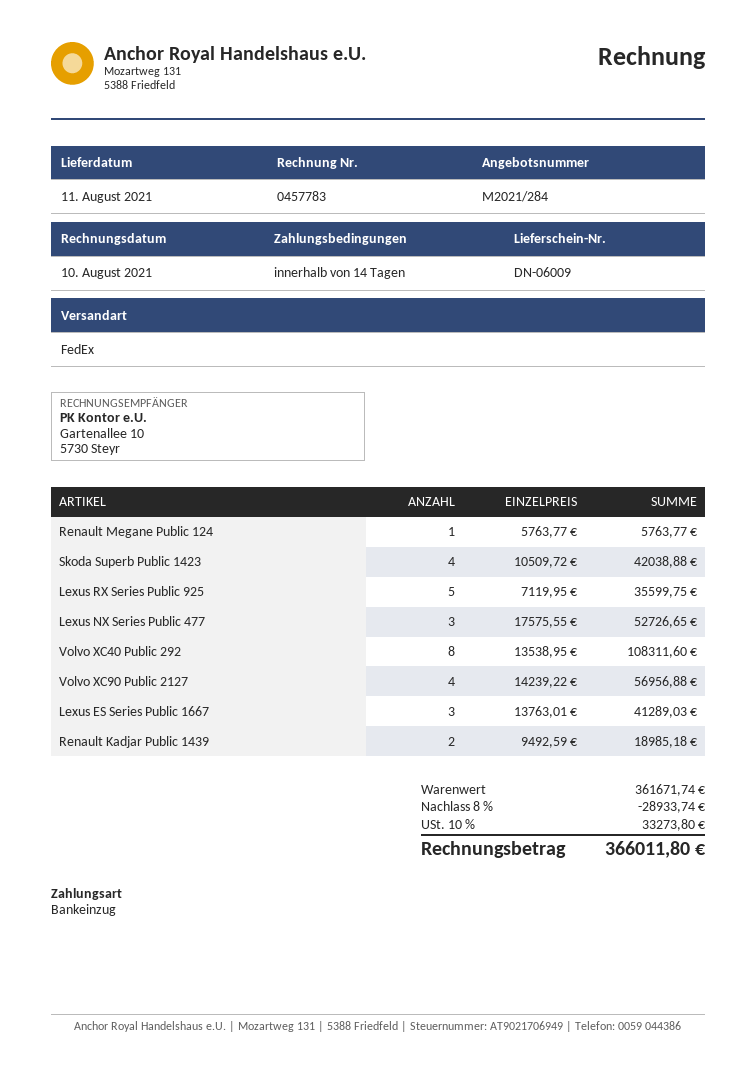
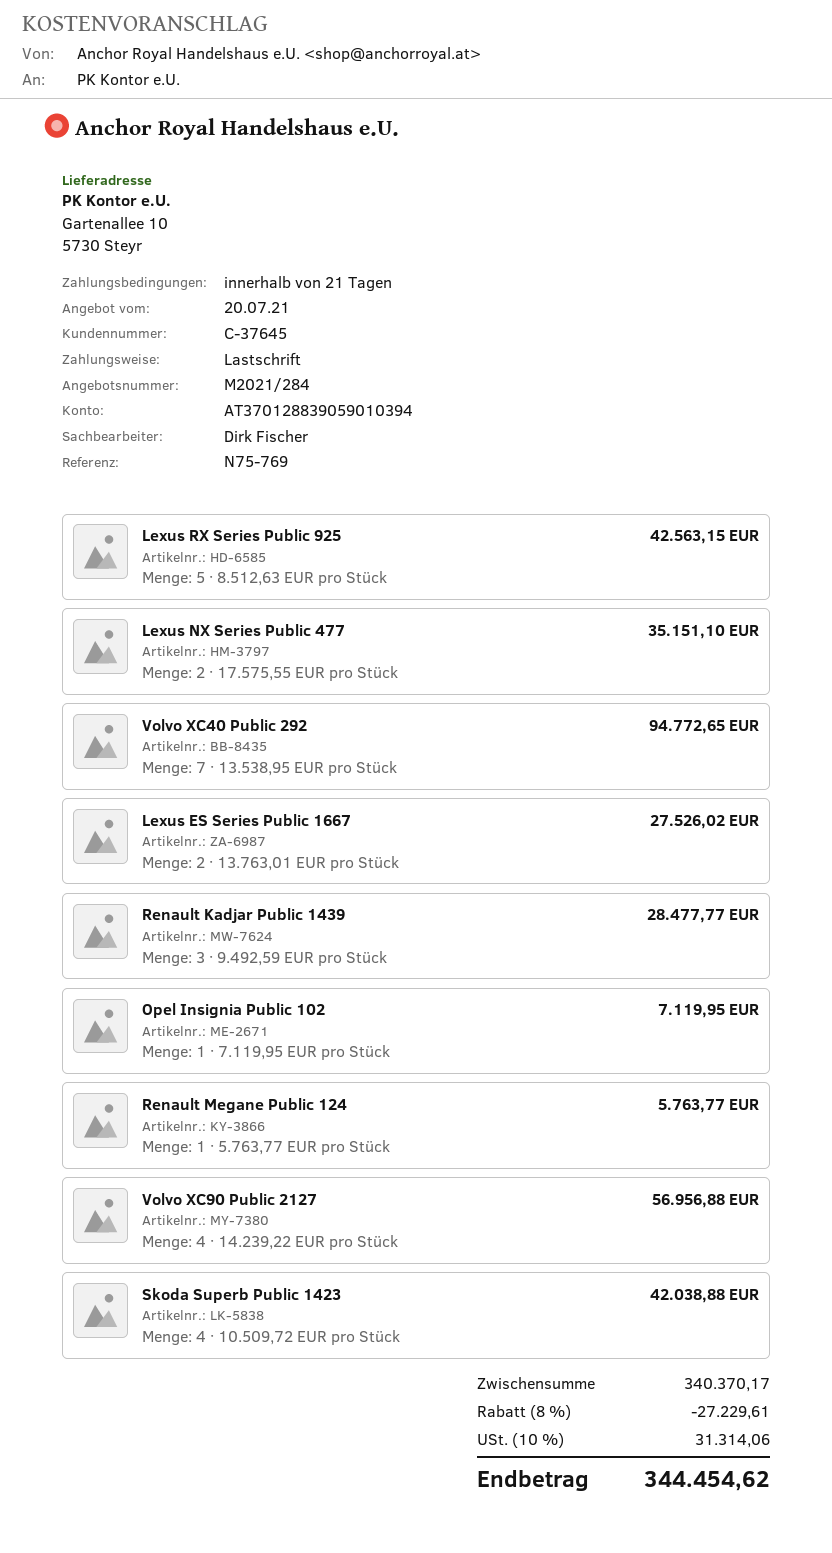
payment terms: 14 days -> 21 days
Lexus RX Series Public 925: 5 x 7119.95 = 35599.75 -> 5 x 8512.63 = 42563.15
Lexus NX Series Public 477: 3 x 17575.55 = 52726.65 -> 2 x 17575.55 = 35151.10
Volvo XC40 Public 292: 8 x 13538.95 = 108311.60 -> 7 x 13538.95 = 94772.65
Lexus ES Series Public 1667: 3 x 13763.01 = 41289.03 -> 2 x 13763.01 = 27526.02
Renault Kadjar Public 1439: 2 x 9492.59 = 18985.18 -> 3 x 9492.59 = 28477.77
Opel Insignia Public 102: none -> 1 x 7119.95 = 7119.95
subtotal: 361671.74 -> 340370.17
discount: 8% = 28933.74 -> 8% = 27229.61
tax: 10% = 33273.80 -> 10% = 31314.06
total: 366011.80 -> 344454.62

